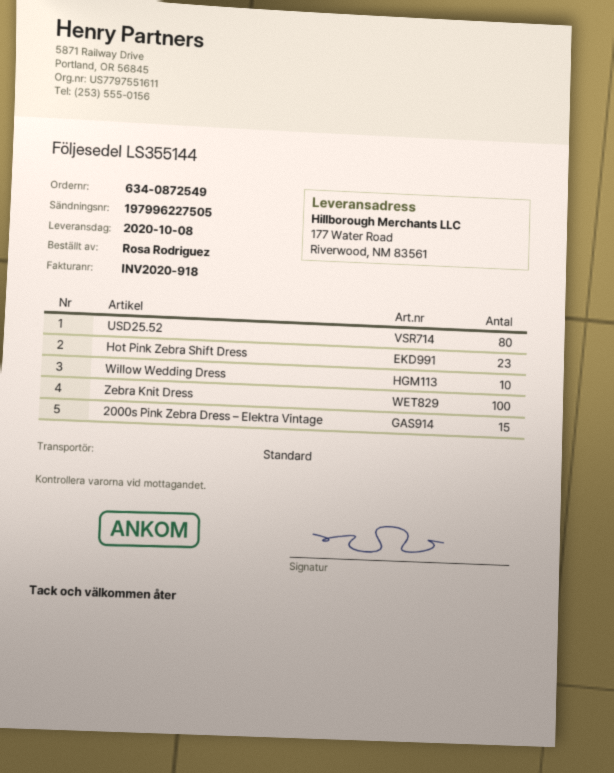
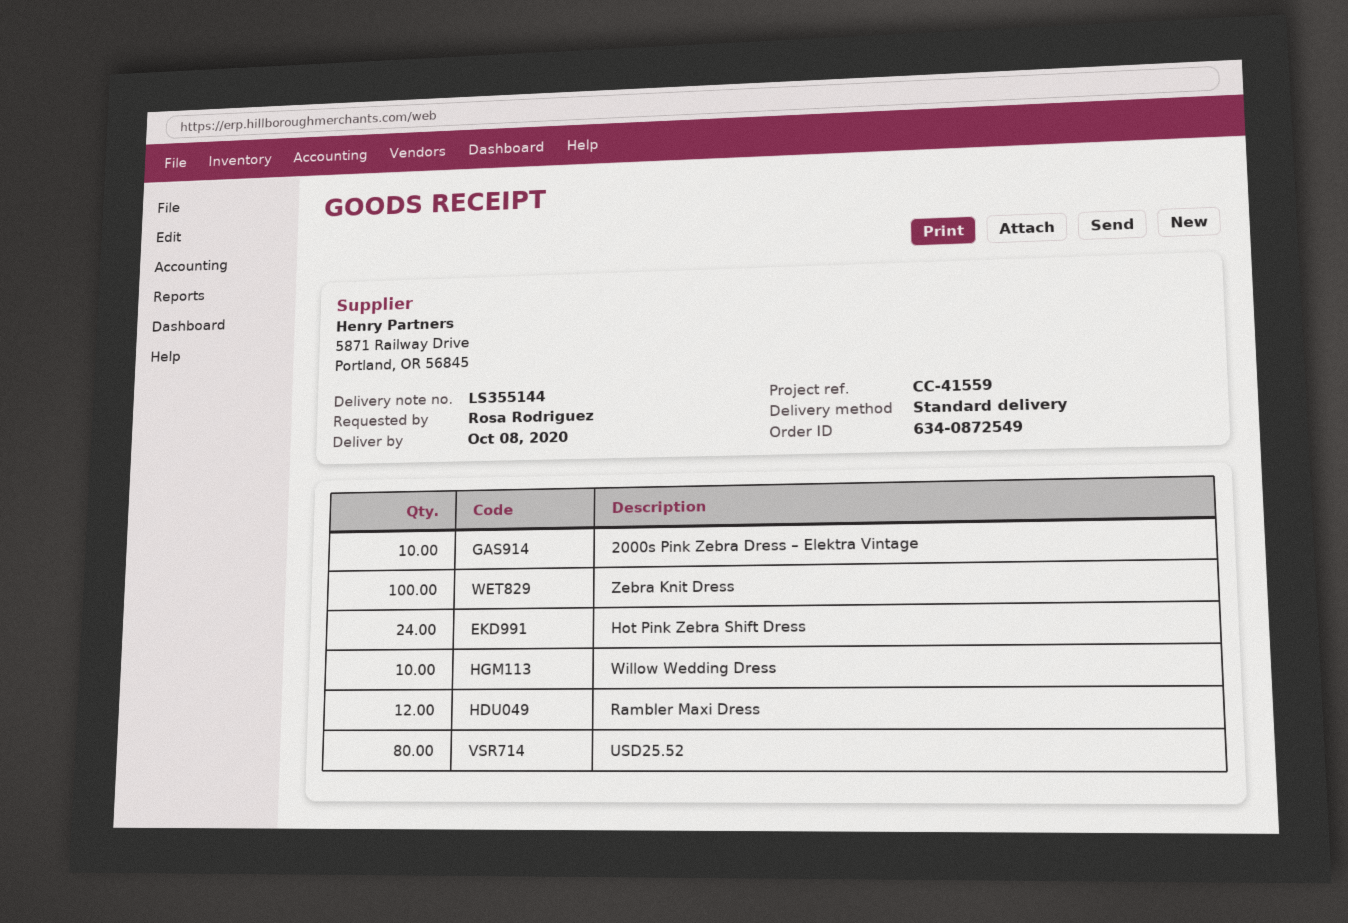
Hot Pink Zebra Shift Dress: 23 -> 24
2000s Pink Zebra Dress – Elektra Vintage: 15 -> 10
Rambler Maxi Dress: none -> 12

